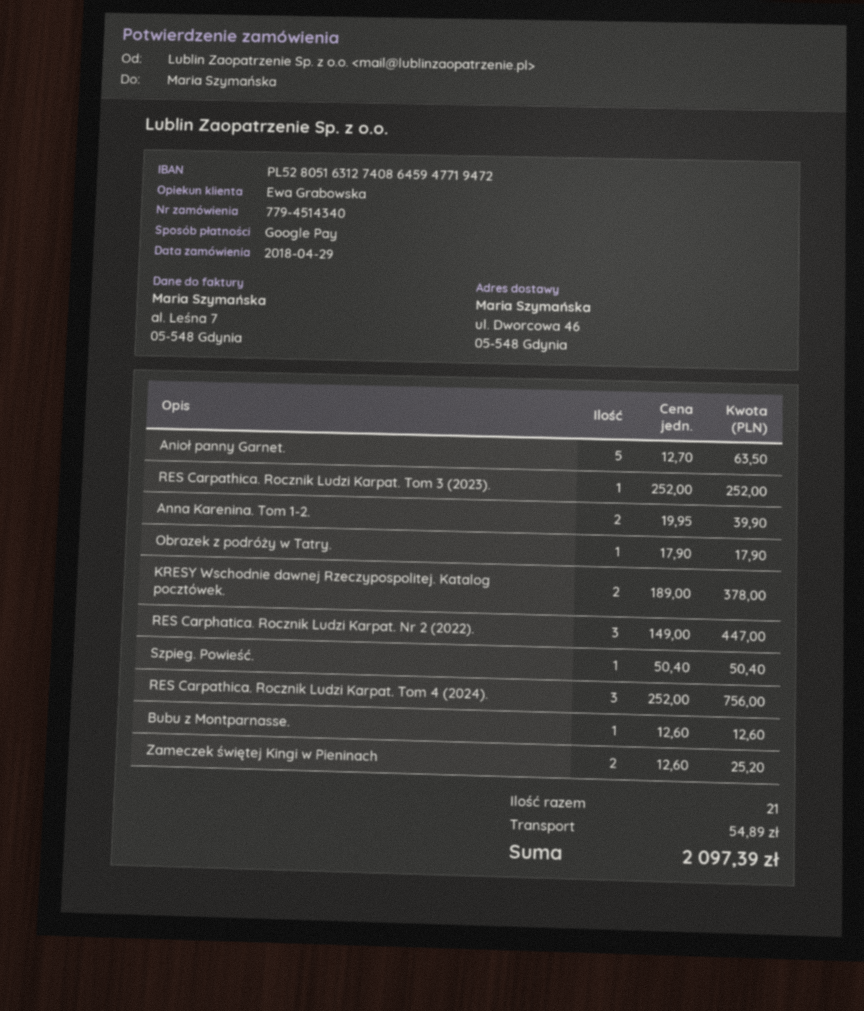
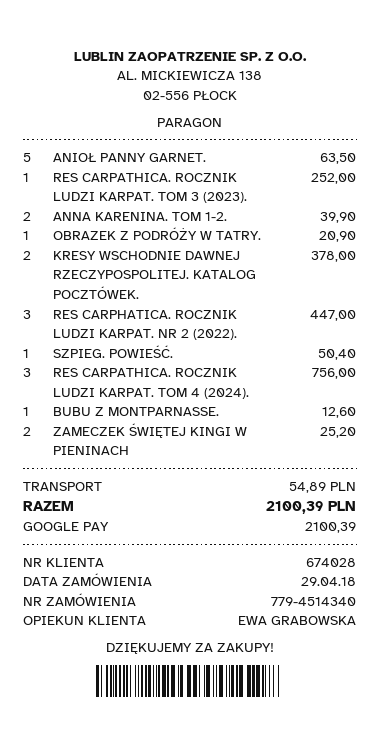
Obrazek z podróży w Tatry.: 1 for 17.90 -> 1 for 20.90
total: 2097.39 -> 2100.39

